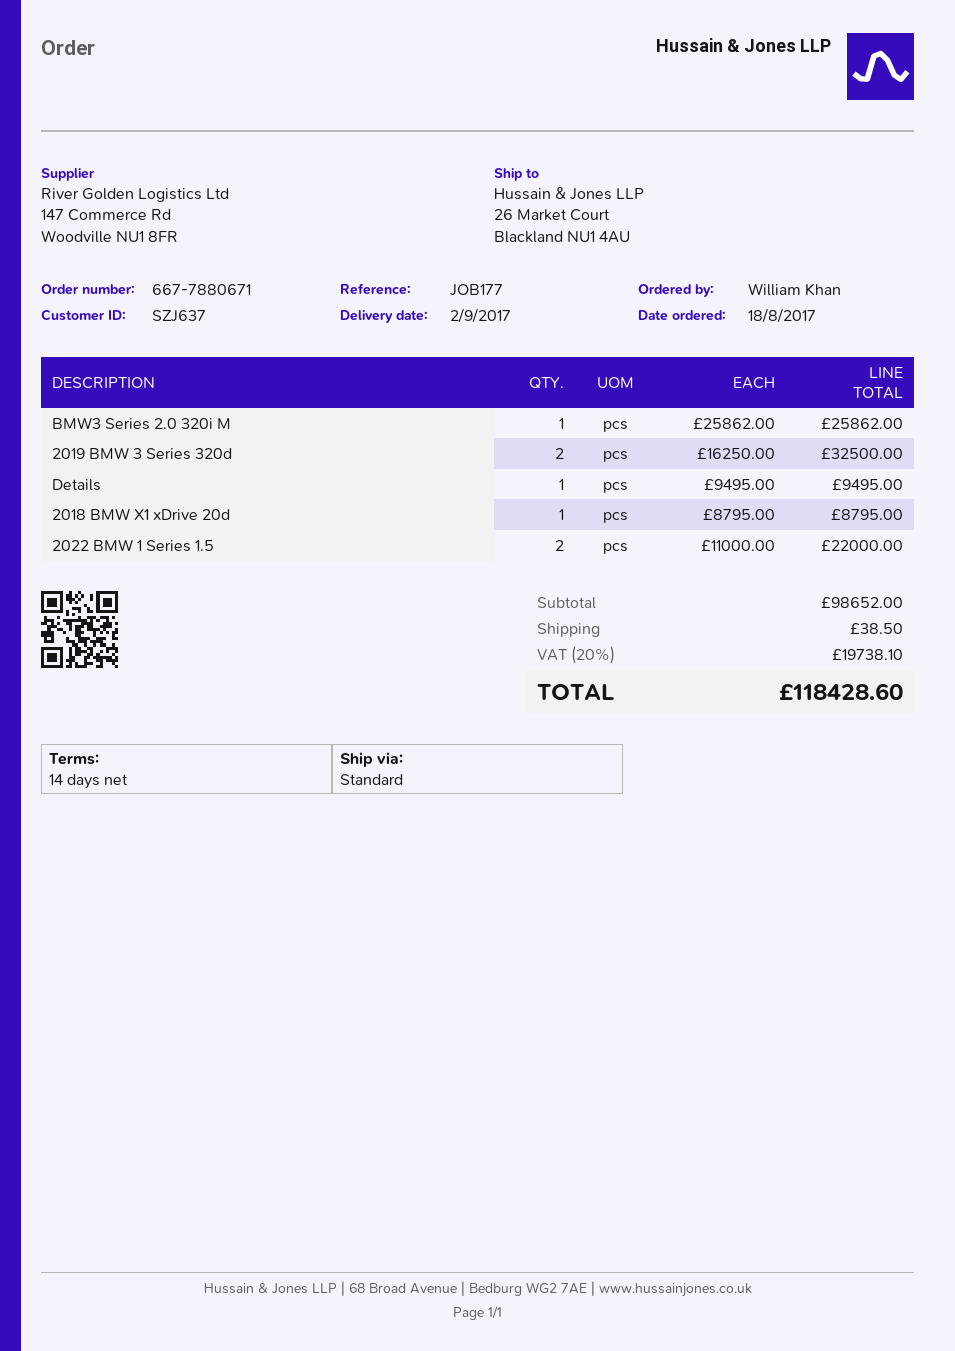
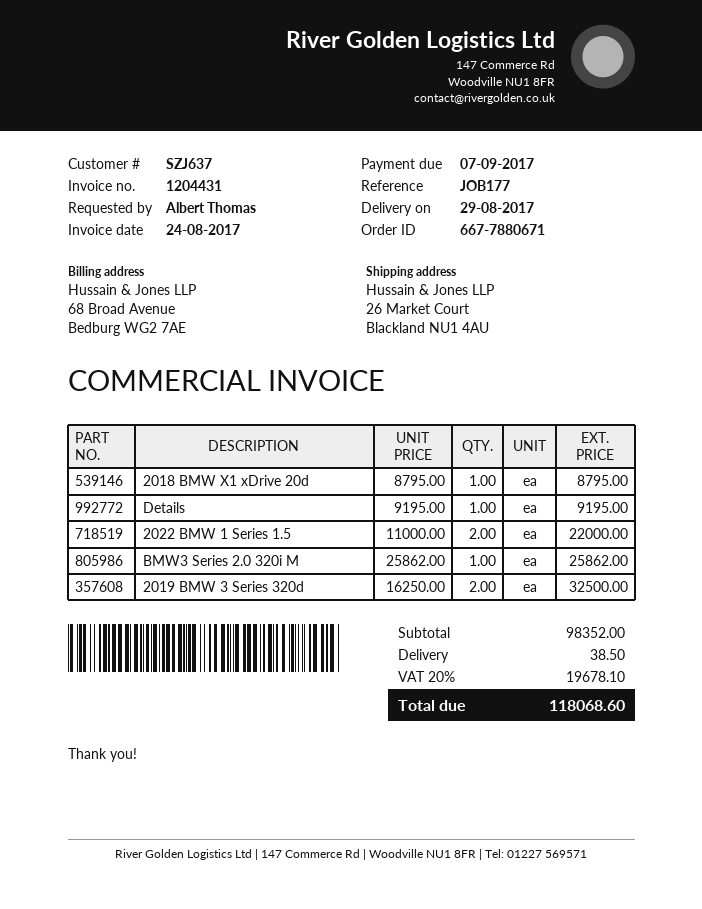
delivery date: 2017-09-02 -> 2017-08-29
ordered by: William Khan -> Albert Thomas
Details: 1 x 9495.00 = 9495.00 -> 1 x 9195.00 = 9195.00
subtotal: 98652.00 -> 98352.00
tax: 20% = 19738.10 -> 20% = 19678.10
total: 118428.60 -> 118068.60

